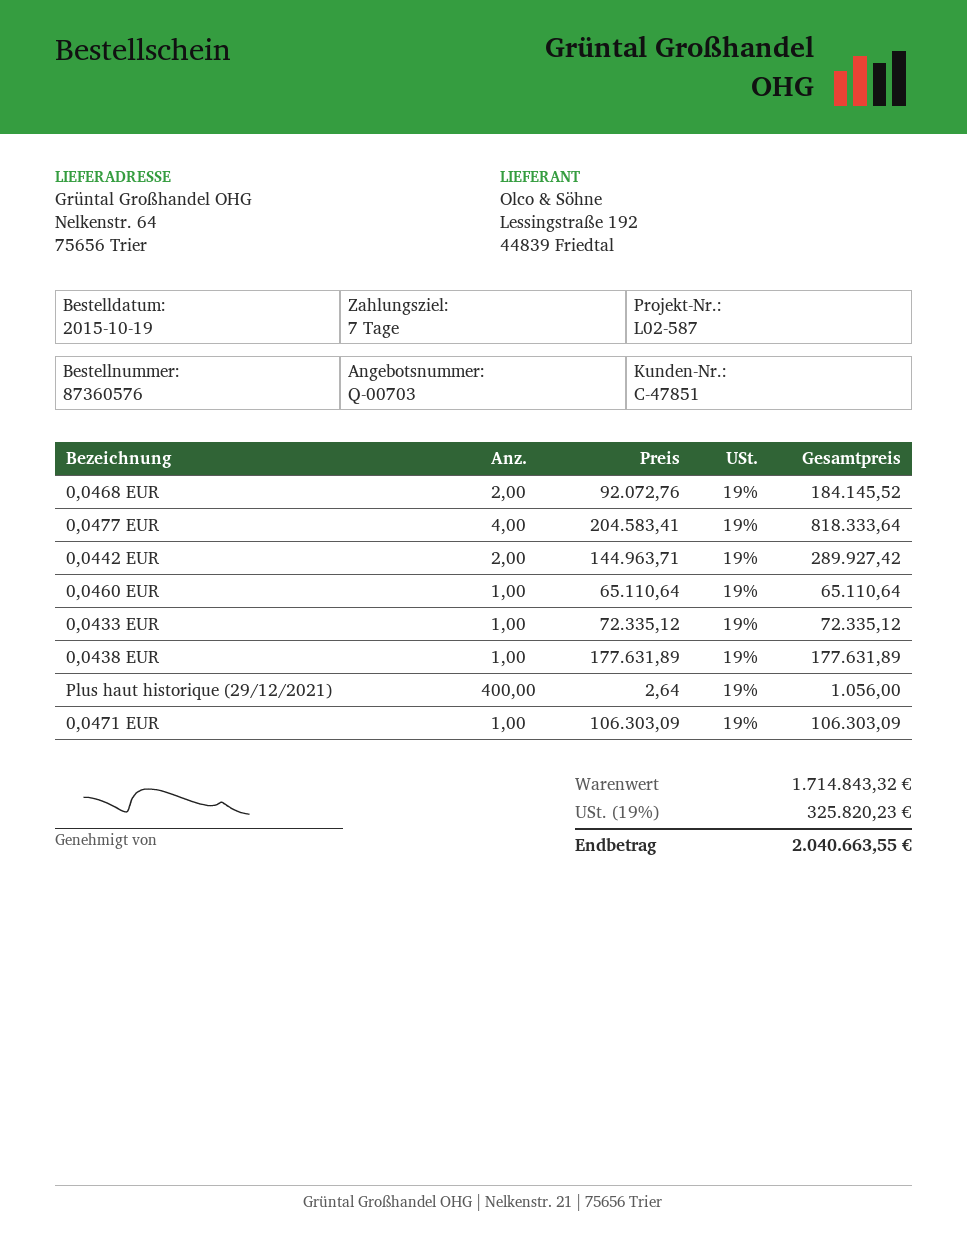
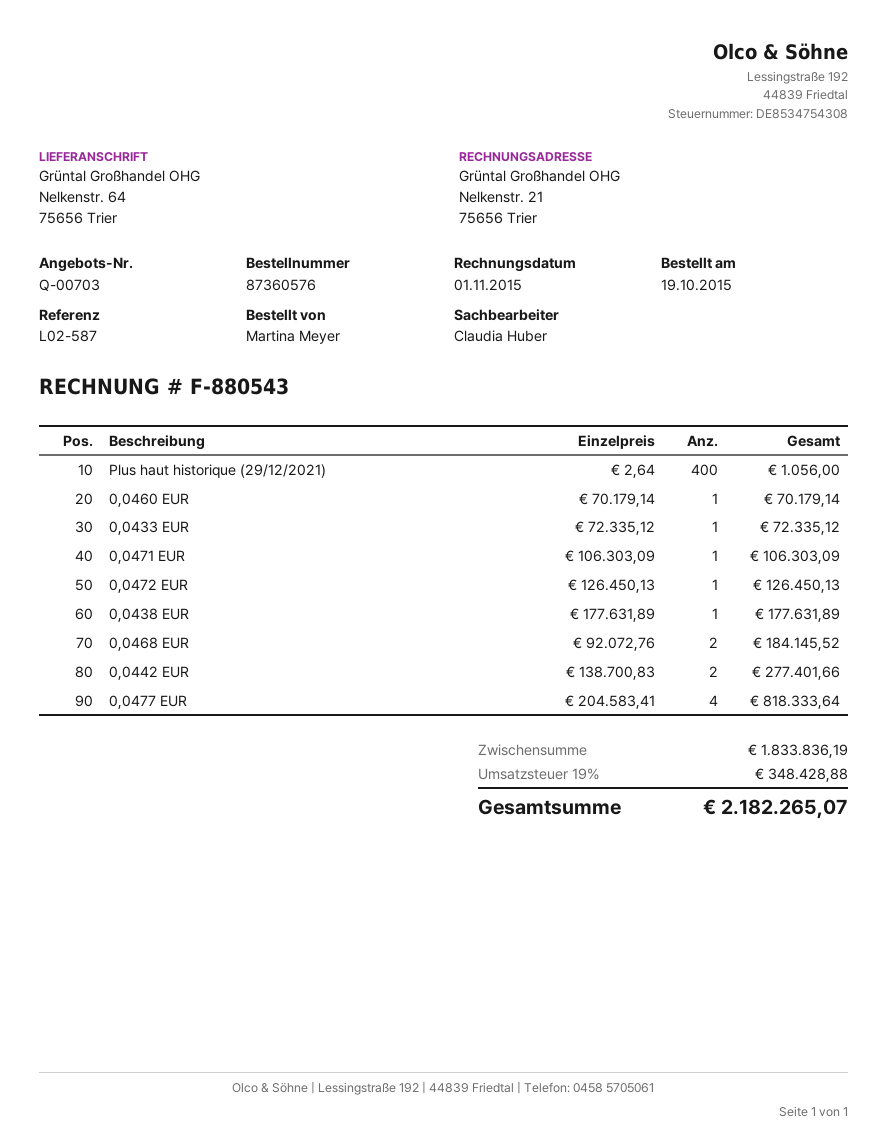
0,0442 EUR: 2 x 144963.71 = 289927.42 -> 2 x 138700.83 = 277401.66
0,0460 EUR: 1 x 65110.64 = 65110.64 -> 1 x 70179.14 = 70179.14
0,0472 EUR: none -> 1 x 126450.13 = 126450.13
subtotal: 1714843.32 -> 1833836.19
tax: 19% = 325820.23 -> 19% = 348428.88
total: 2040663.55 -> 2182265.07

